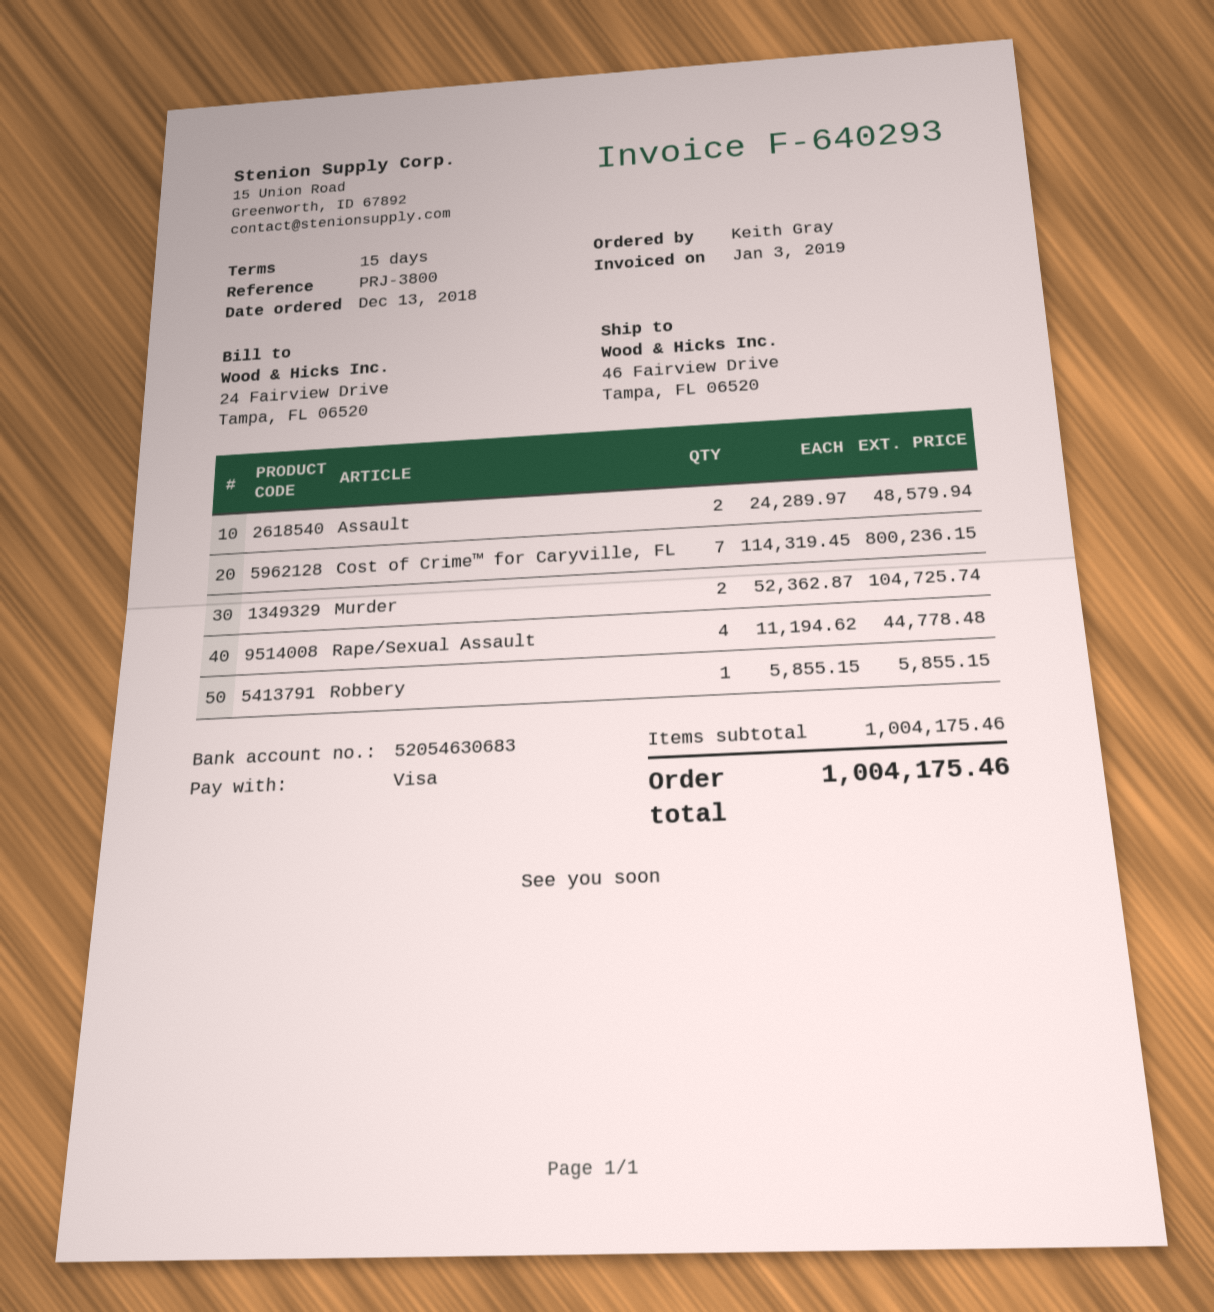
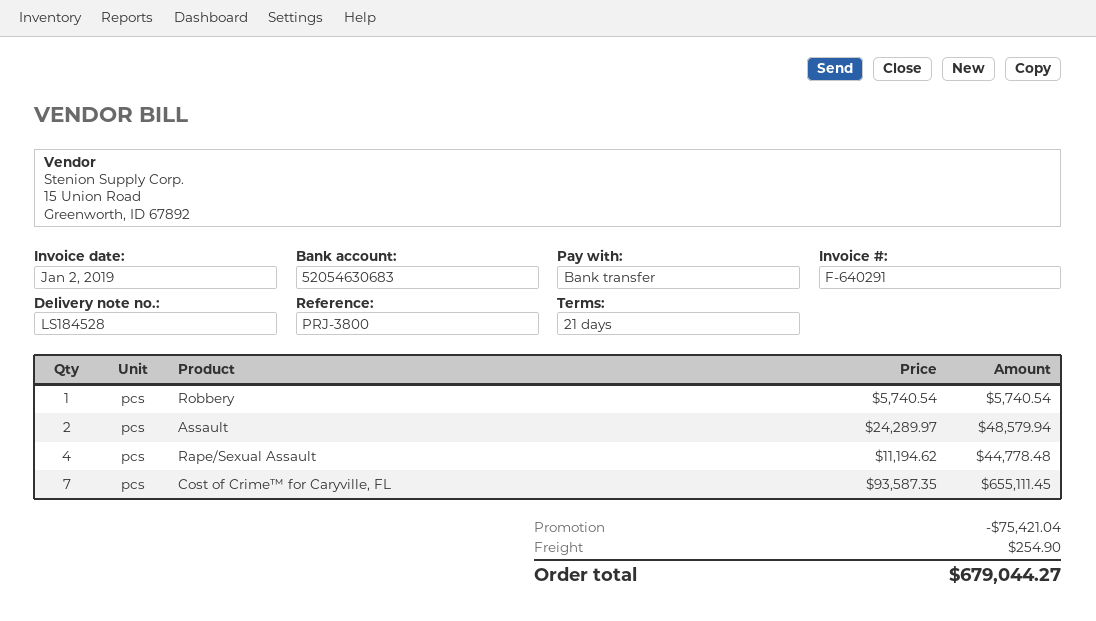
invoice number: F-640293 -> F-640291
invoice date: 2019-01-03 -> 2019-01-02
payment terms: 15 days -> 21 days
payment method: Visa -> bank transfer
Cost of Crime™ for Caryville, FL: 7 x 114319.45 = 800236.15 -> 7 x 93587.35 = 655111.45
Murder: 2 x 52362.87 = 104725.74 -> none
Robbery: 1 x 5855.15 = 5855.15 -> 1 x 5740.54 = 5740.54
discount: none -> 75421.04
shipping: none -> 254.90
total: 1004175.46 -> 679044.27

